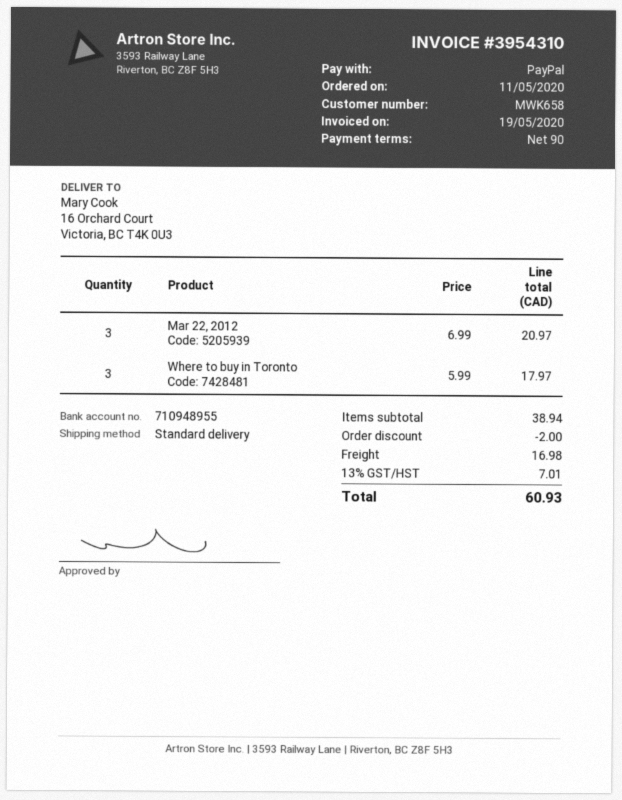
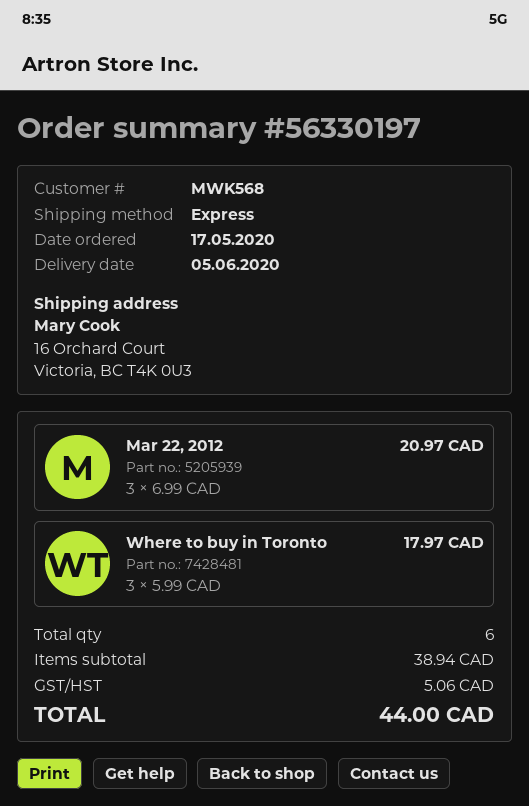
order date: 2020-05-11 -> 2020-05-17
customer number: MWK658 -> MWK568
shipping method: standard -> express
discount: 2.00 -> none
shipping: 16.98 -> none
tax: 7.01 -> 5.06
total: 60.93 -> 44.00

